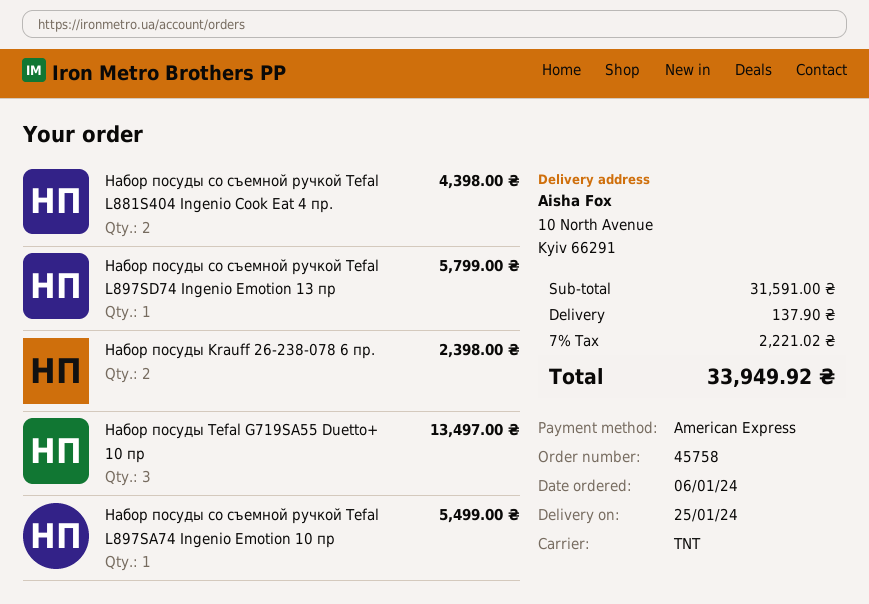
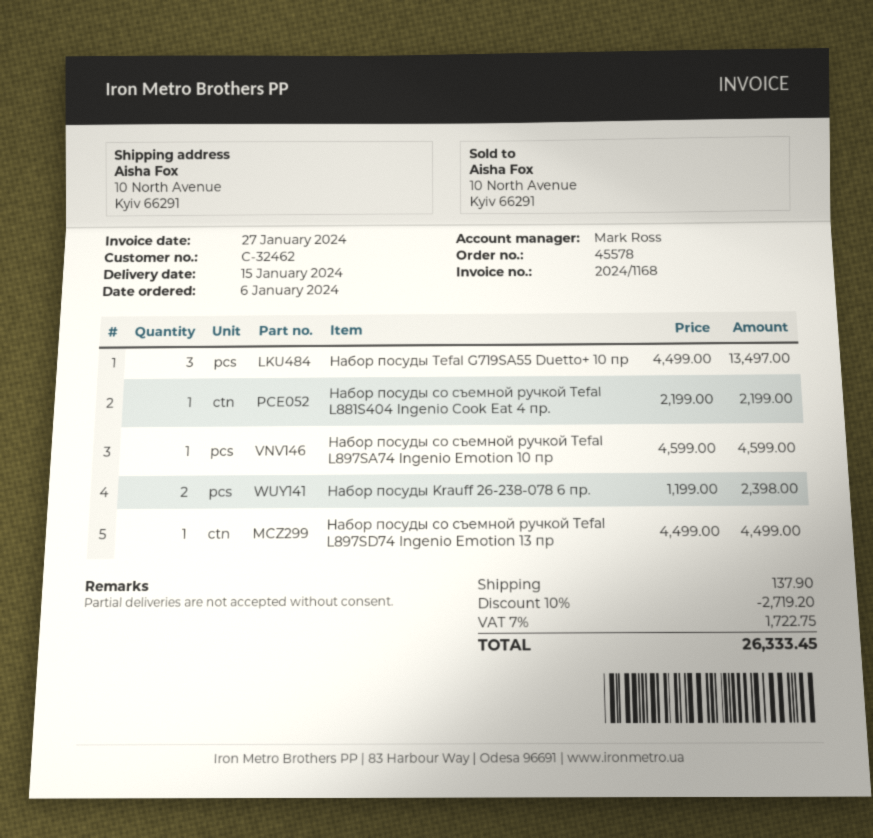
order number: 45758 -> 45578
delivery date: 2024-01-25 -> 2024-01-15
Набор посуды со съемной ручкой Tefal L881S404 Ingenio Cook Eat 4 пр.: 2 for 4398.00 -> 1 for 2199.00
Набор посуды со съемной ручкой Tefal L897SD74 Ingenio Emotion 13 пр: 1 for 5799.00 -> 1 for 4499.00
Набор посуды со съемной ручкой Tefal L897SA74 Ingenio Emotion 10 пр: 1 for 5499.00 -> 1 for 4599.00
discount: none -> 10% = 2719.20
tax: 7% = 2221.02 -> 7% = 1722.75
total: 33949.92 -> 26333.45

